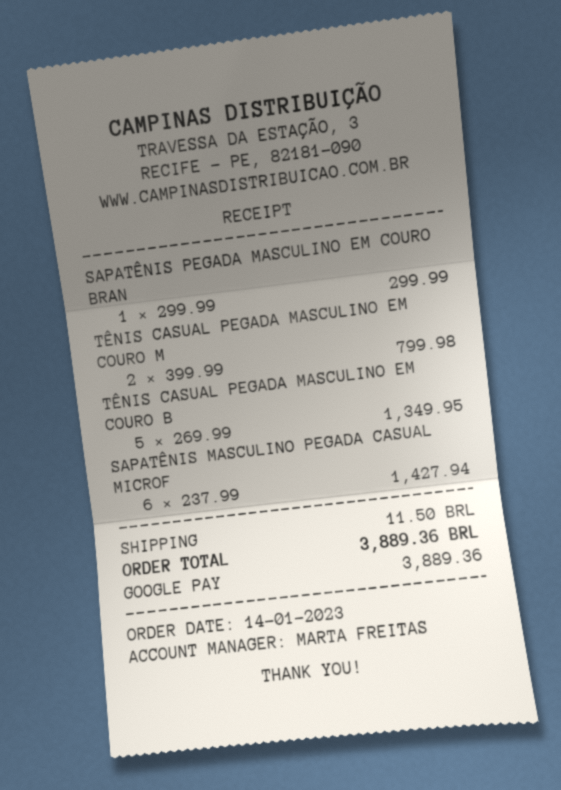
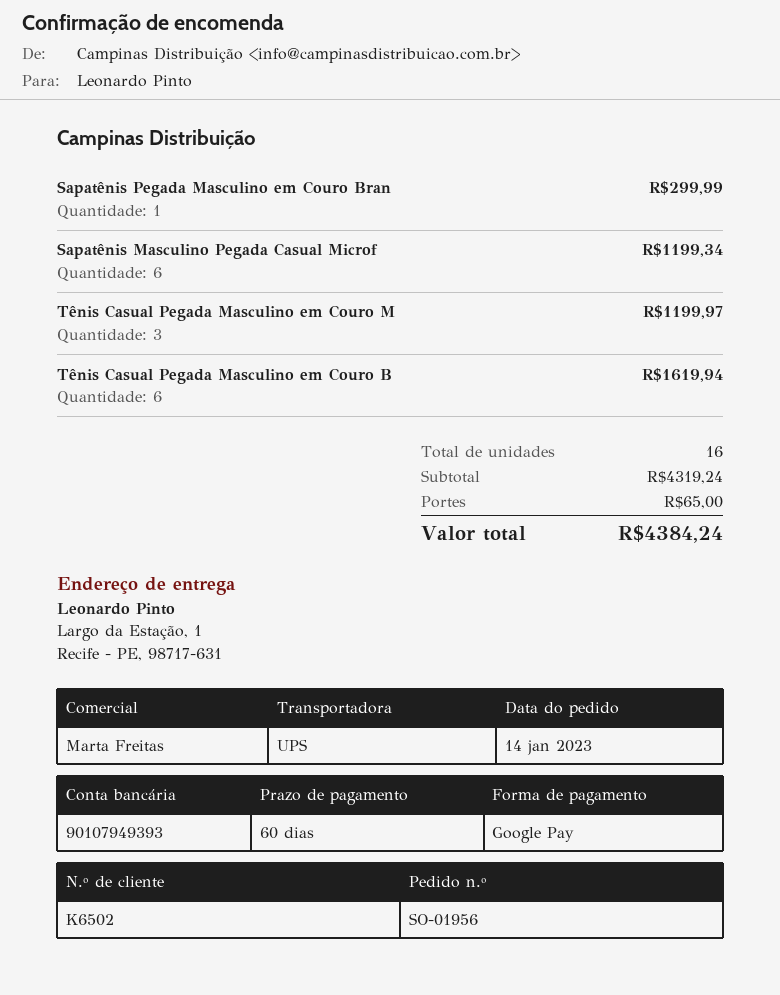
TÊNIS CASUAL PEGADA MASCULINO EM COURO M: 2 for 799.98 -> 3 for 1199.97
TÊNIS CASUAL PEGADA MASCULINO EM COURO B: 5 for 1349.95 -> 6 for 1619.94
SAPATÊNIS MASCULINO PEGADA CASUAL MICROF: 6 for 1427.94 -> 6 for 1199.34
shipping: 11.50 -> 65.00
total: 3889.36 -> 4384.24

